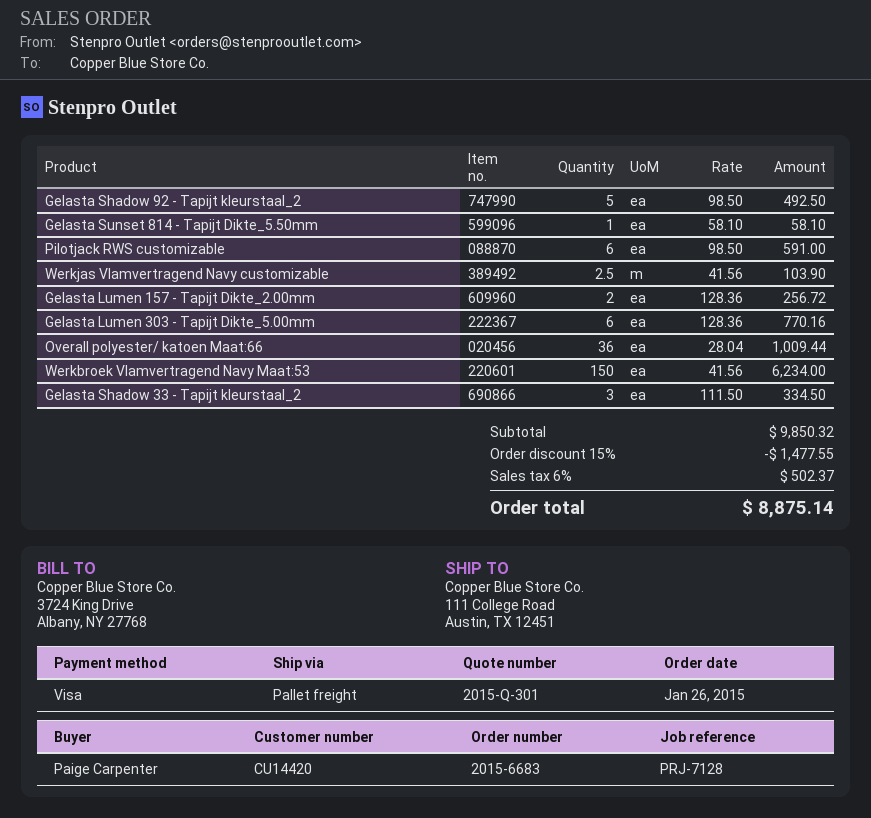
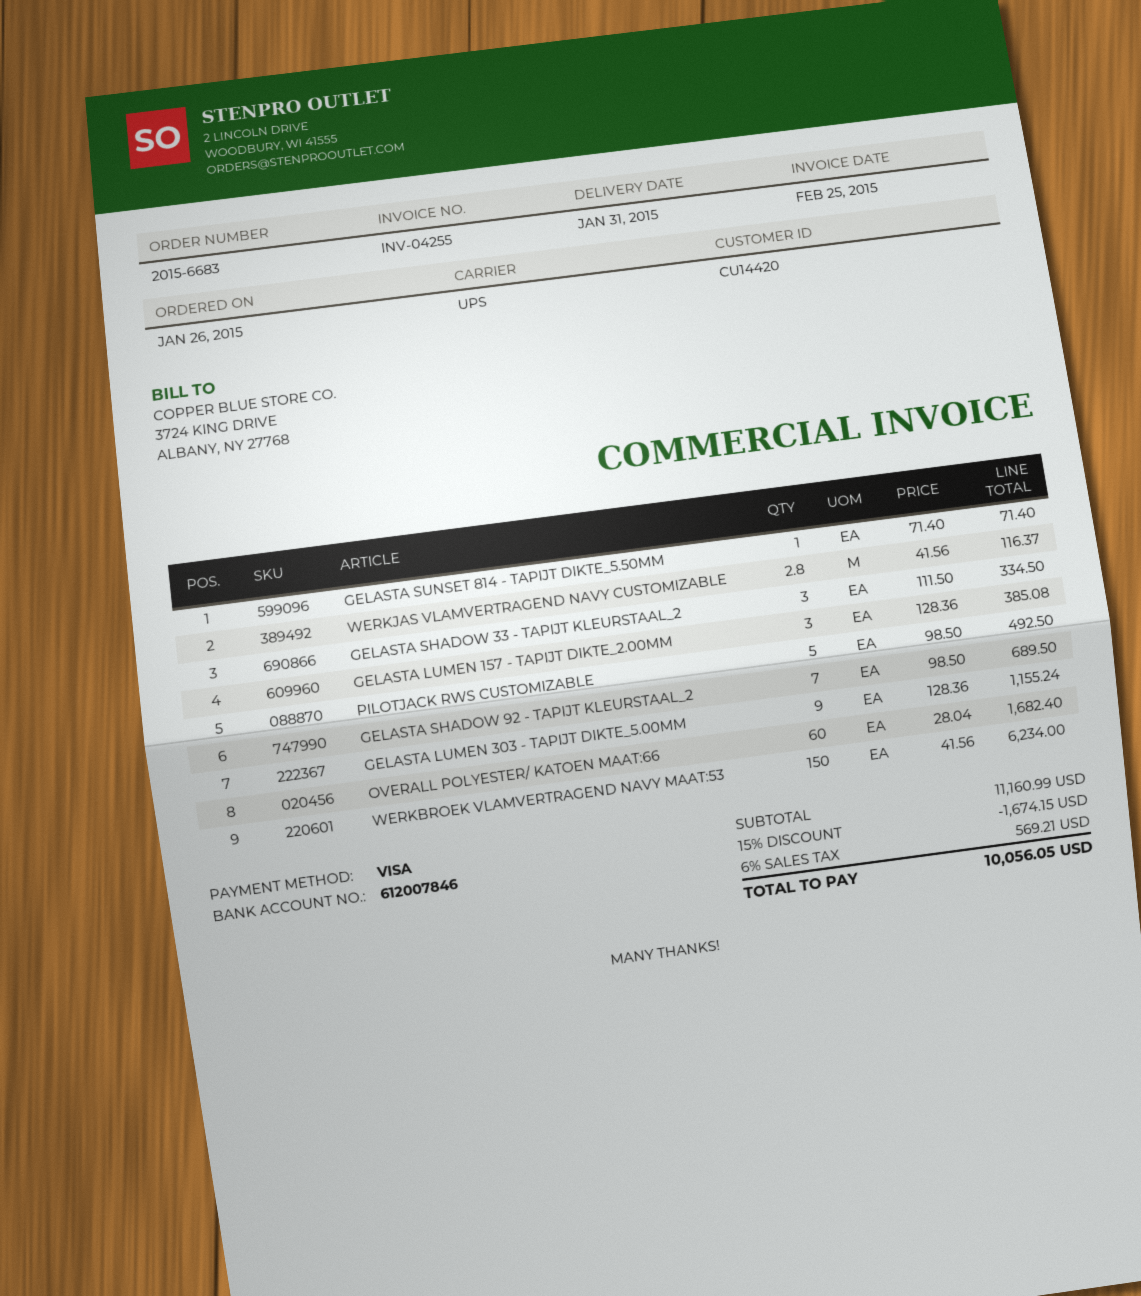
shipping method: pallet freight -> UPS
Gelasta Shadow 92 - Tapijt kleurstaal_2: 5 x 98.50 = 492.50 -> 7 x 98.50 = 689.50
Gelasta Sunset 814 - Tapijt Dikte_5.50mm: 1 x 58.10 = 58.10 -> 1 x 71.40 = 71.40
Pilotjack RWS customizable: 6 x 98.50 = 591.00 -> 5 x 98.50 = 492.50
Werkjas Vlamvertragend Navy customizable: 2.5 x 41.56 = 103.90 -> 2.8 x 41.56 = 116.37
Gelasta Lumen 157 - Tapijt Dikte_2.00mm: 2 x 128.36 = 256.72 -> 3 x 128.36 = 385.08
Gelasta Lumen 303 - Tapijt Dikte_5.00mm: 6 x 128.36 = 770.16 -> 9 x 128.36 = 1155.24
Overall polyester/ katoen Maat:66: 36 x 28.04 = 1009.44 -> 60 x 28.04 = 1682.40
subtotal: 9850.32 -> 11160.99
discount: 15% = 1477.55 -> 15% = 1674.15
tax: 6% = 502.37 -> 6% = 569.21
total: 8875.14 -> 10056.05

